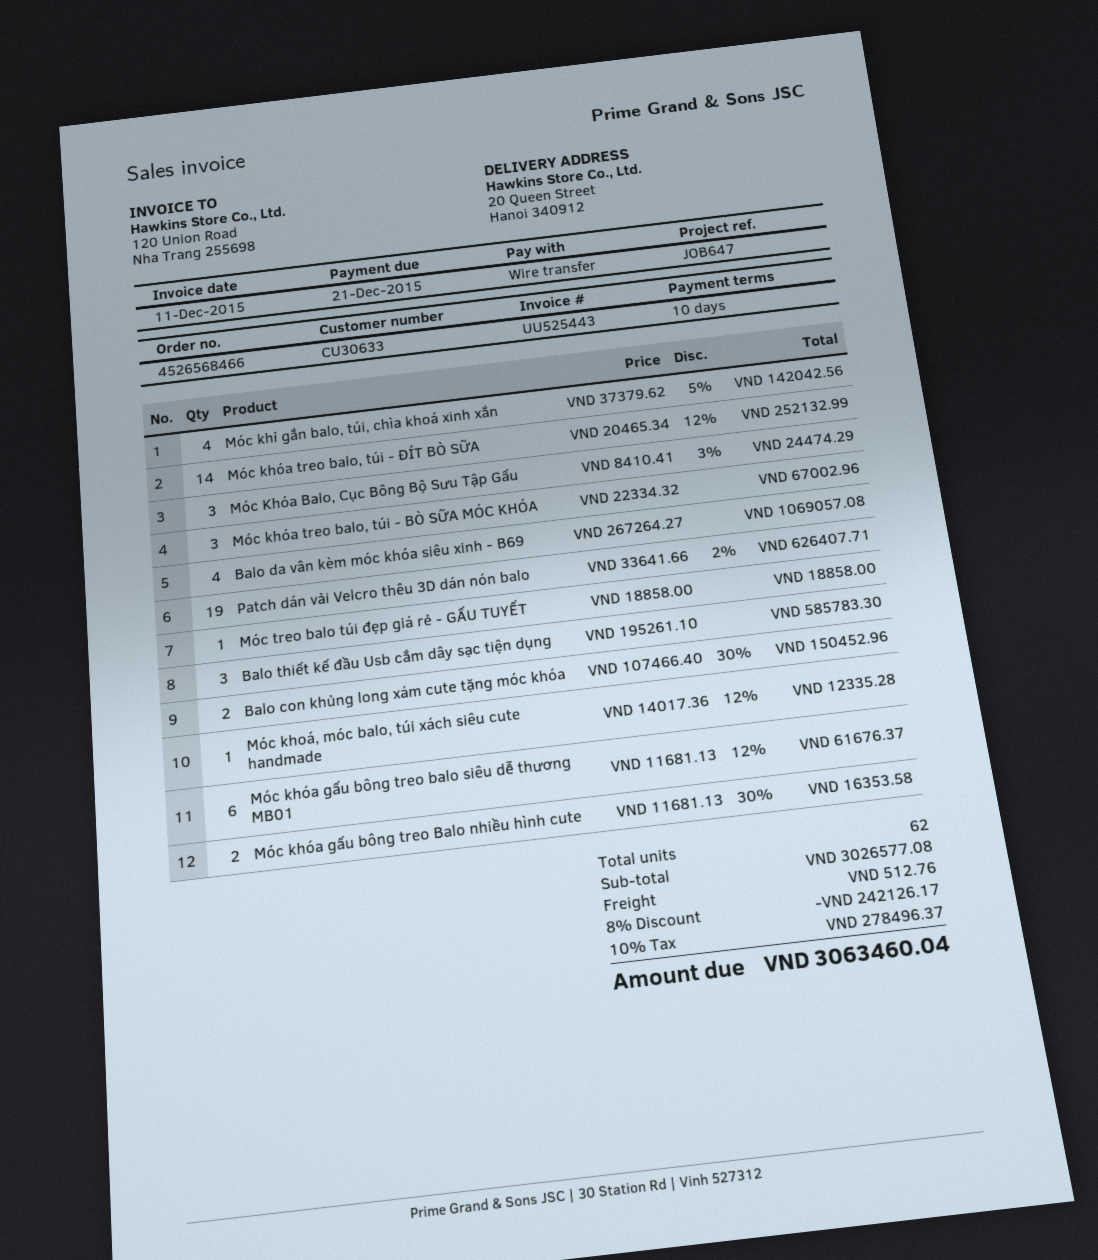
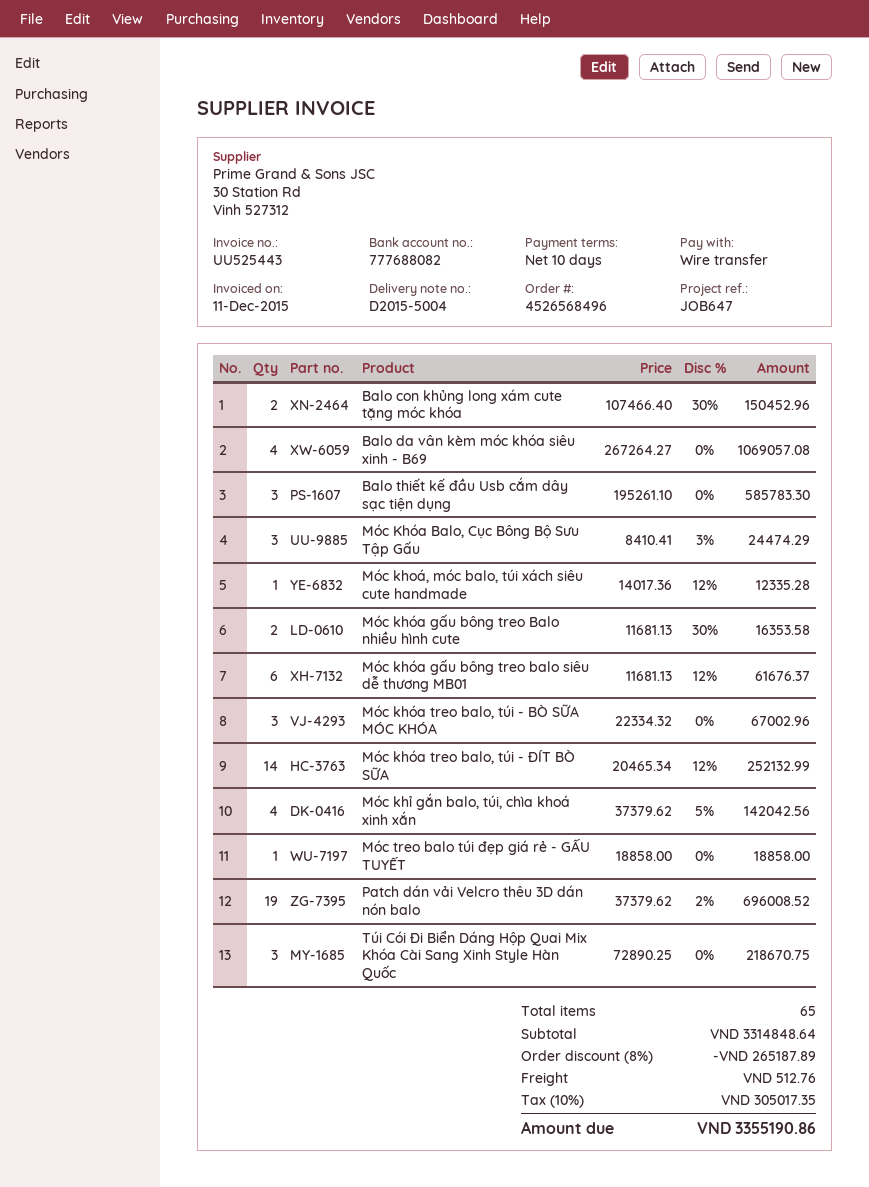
order number: 4526568466 -> 4526568496
Patch dán vải Velcro thêu 3D dán nón balo: 19 x 33641.66 - 2% = 626407.71 -> 19 x 37379.62 - 2% = 696008.52
Túi Cói Đi Biển Dáng Hộp Quai Mix Khóa Cài Sang Xinh Style Hàn Quốc: none -> 3 x 72890.25 = 218670.75
total quantity: 62 -> 65
subtotal: 3026577.08 -> 3314848.64
discount: 8% = 242126.17 -> 8% = 265187.89
tax: 10% = 278496.37 -> 10% = 305017.35
total: 3063460.04 -> 3355190.86

